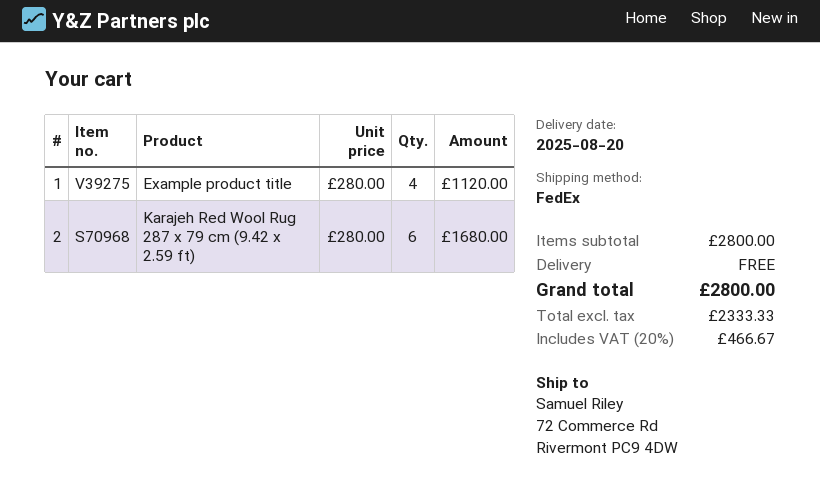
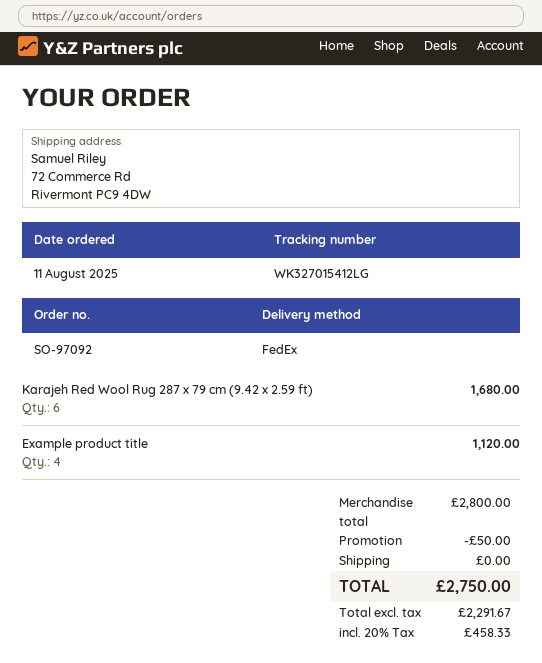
discount: none -> 50.00
net: 2333.33 -> 2291.67
tax: 20% = 466.67 -> 20% = 458.33
total: 2800.00 -> 2750.00

